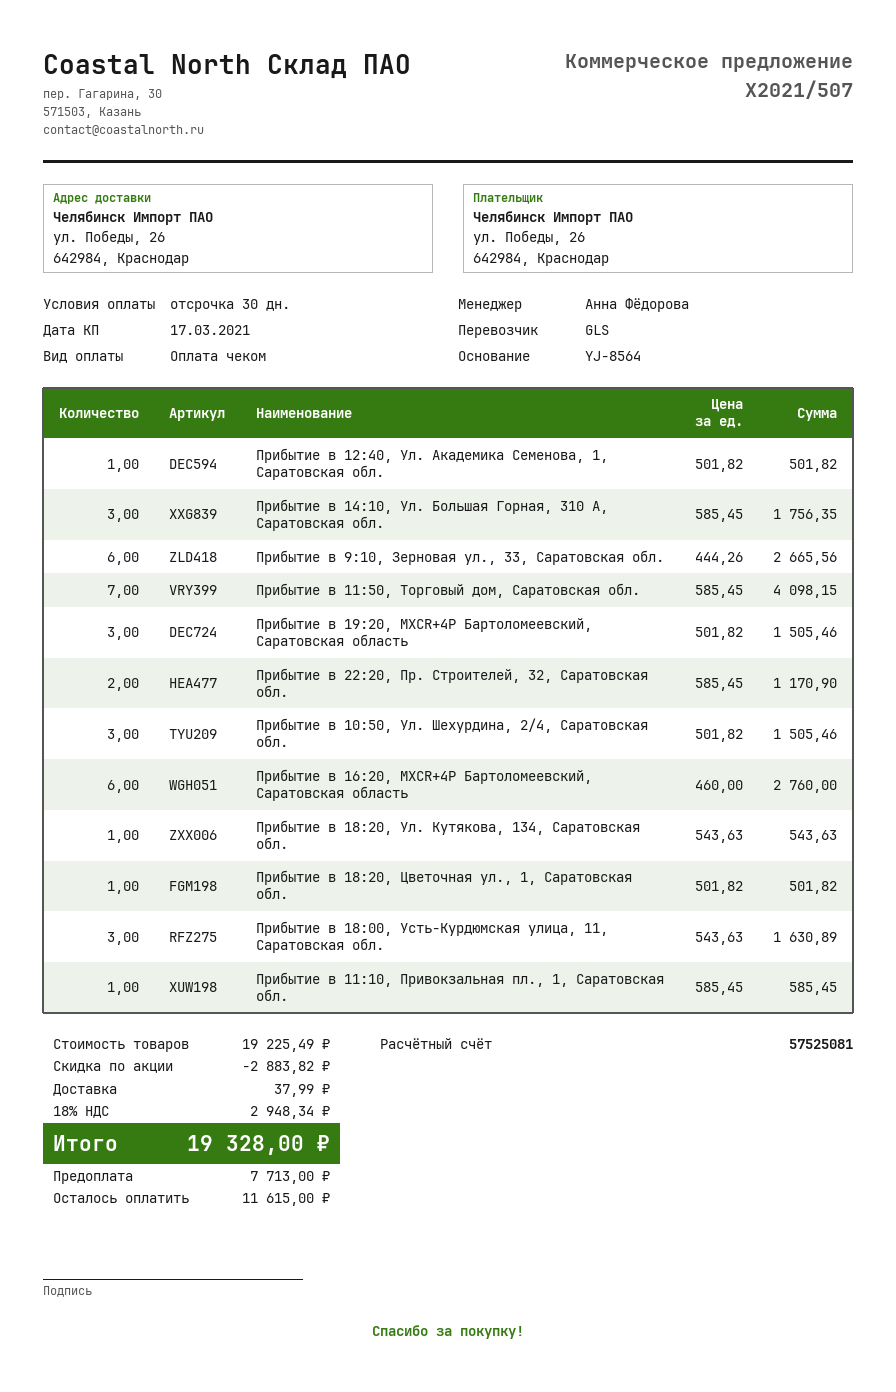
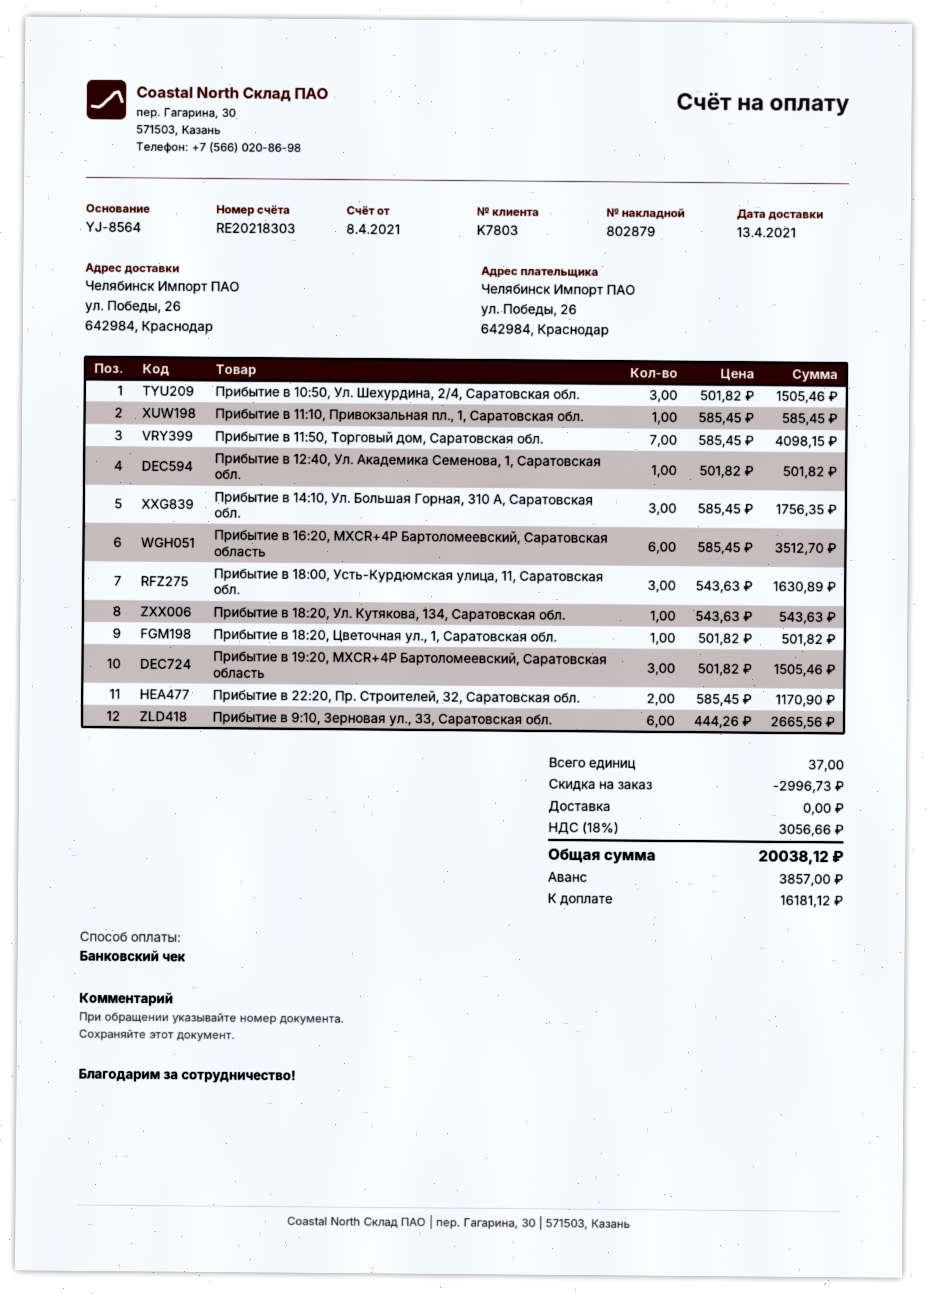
Прибытие в 16:20, MXCR+4P Бартоломеевский, Саратовская область: 6 x 460.00 = 2760.00 -> 6 x 585.45 = 3512.70
discount: 2883.82 -> 2996.73
shipping: 37.99 -> 0.00
tax: 18% = 2948.34 -> 18% = 3056.66
total: 19328.00 -> 20038.12
deposit: 7713.00 -> 3857.00
balance: 11615.00 -> 16181.12

